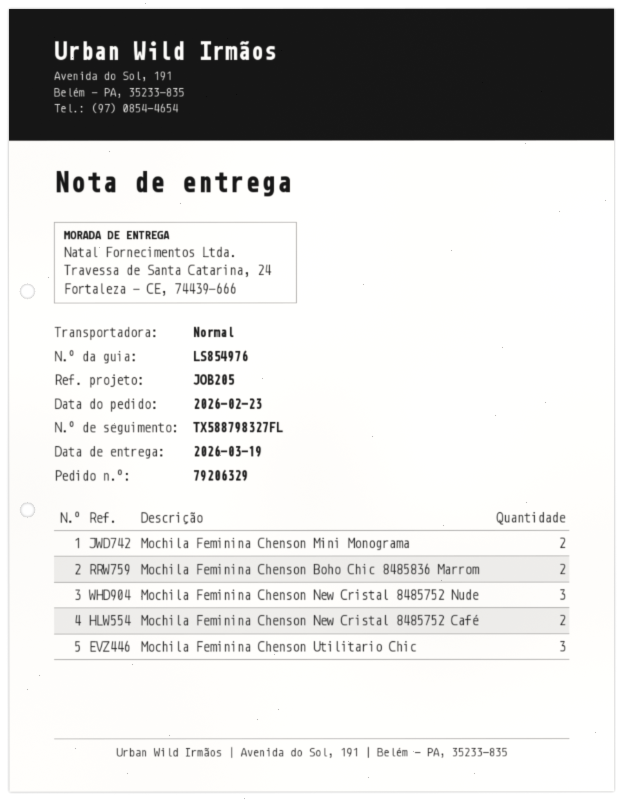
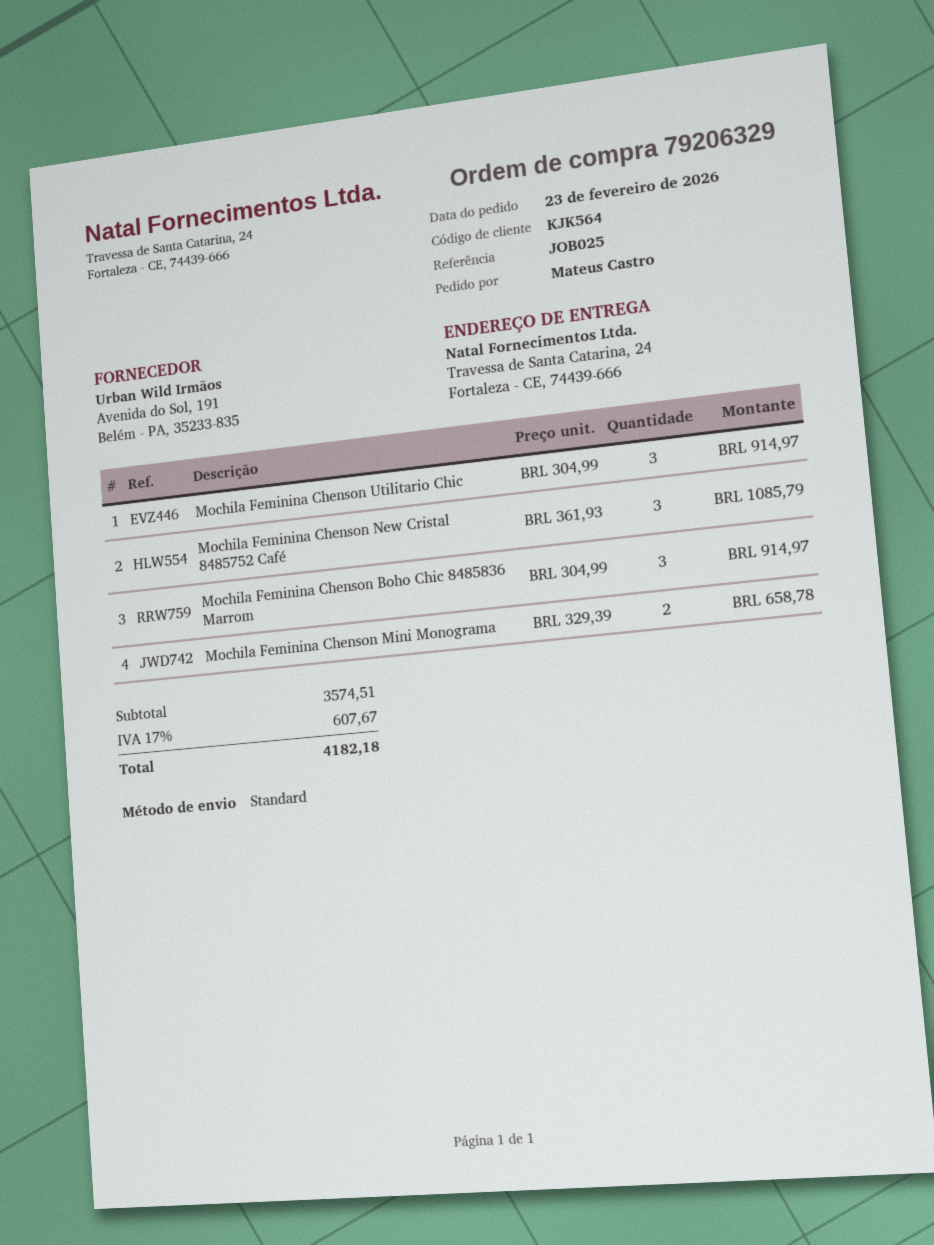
reference: JOB205 -> JOB025
Mochila Feminina Chenson Boho Chic 8485836 Marrom: 2 -> 3
Mochila Feminina Chenson New Cristal 8485752 Nude: 3 -> none
Mochila Feminina Chenson New Cristal 8485752 Café: 2 -> 3

